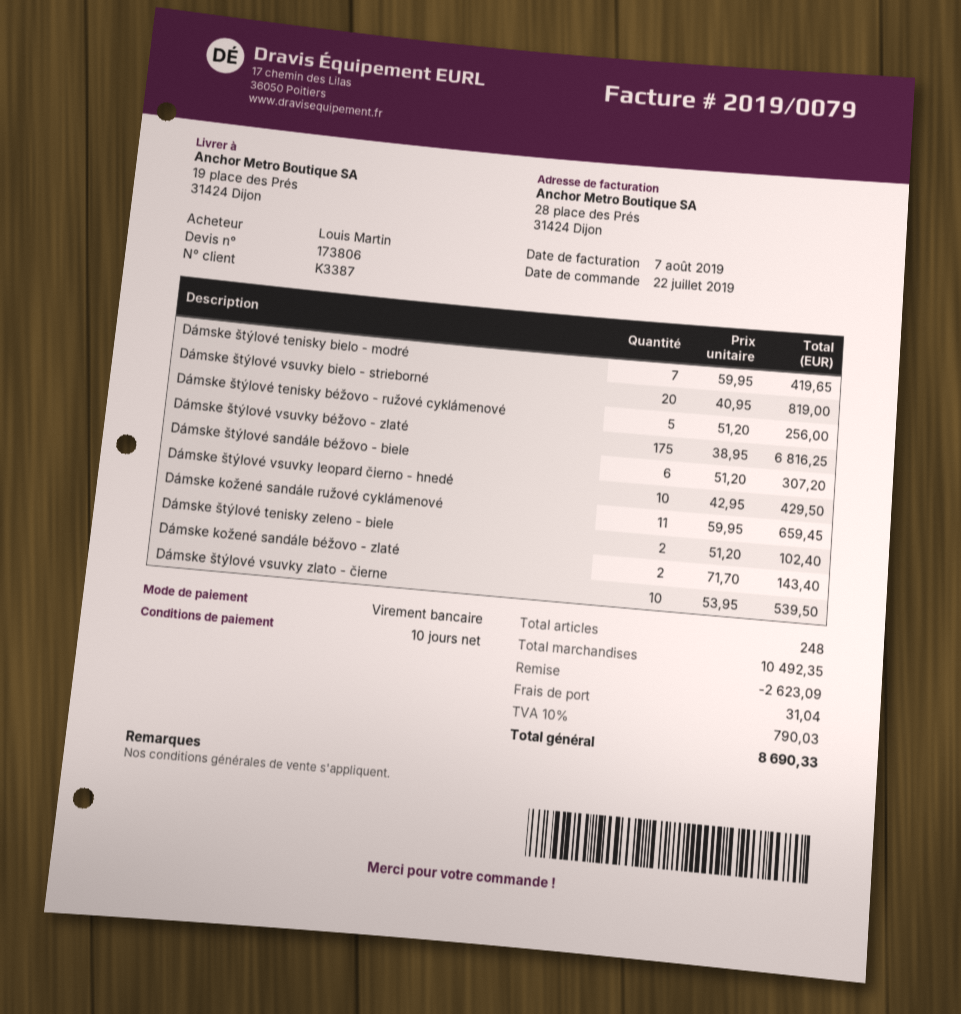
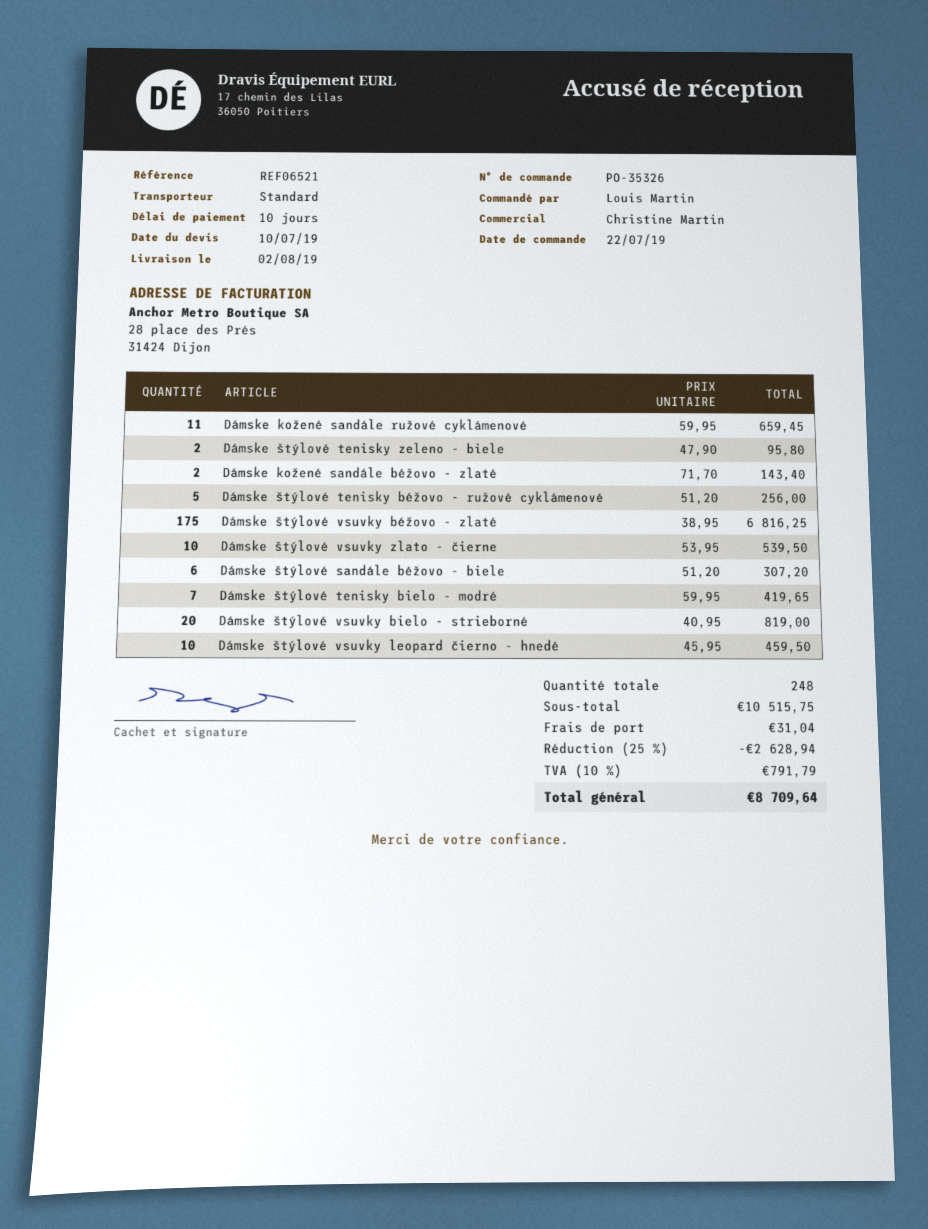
Dámske štýlové vsuvky leopard čierno - hnedé: 10 x 42.95 = 429.50 -> 10 x 45.95 = 459.50
Dámske štýlové tenisky zeleno - biele: 2 x 51.20 = 102.40 -> 2 x 47.90 = 95.80
subtotal: 10492.35 -> 10515.75
discount: 2623.09 -> 2628.94
tax: 10% = 790.03 -> 10% = 791.79
total: 8690.33 -> 8709.64

